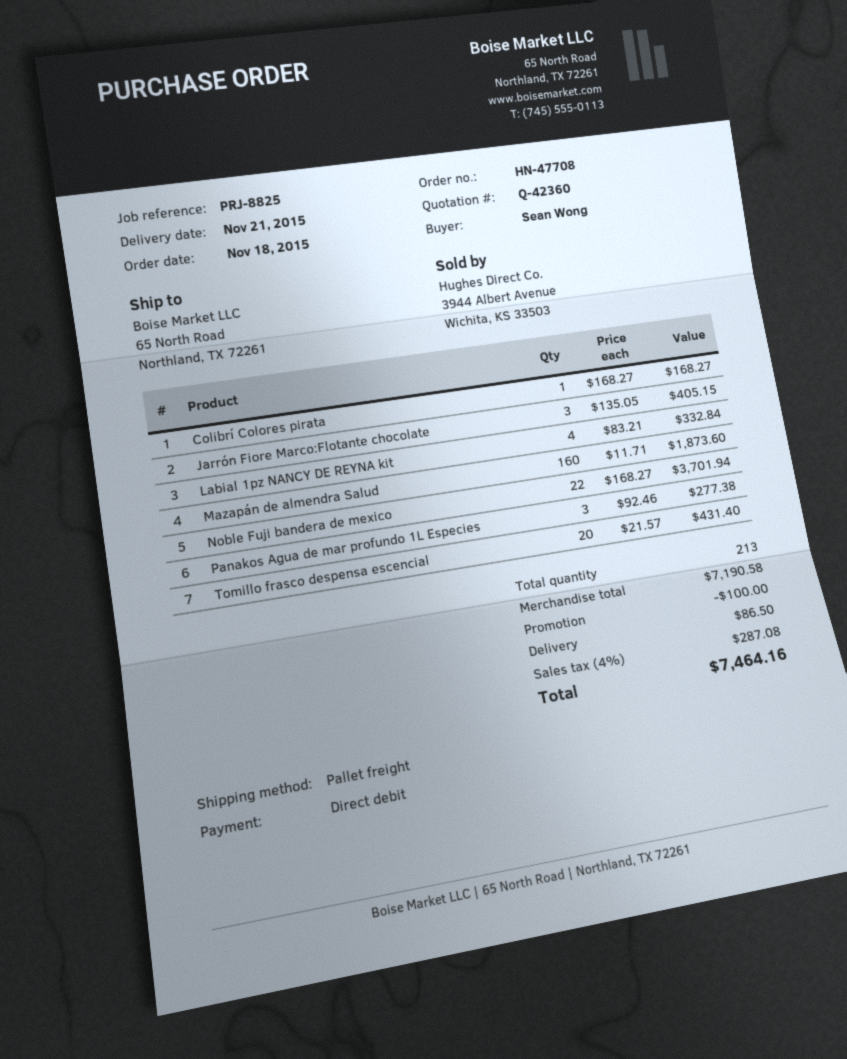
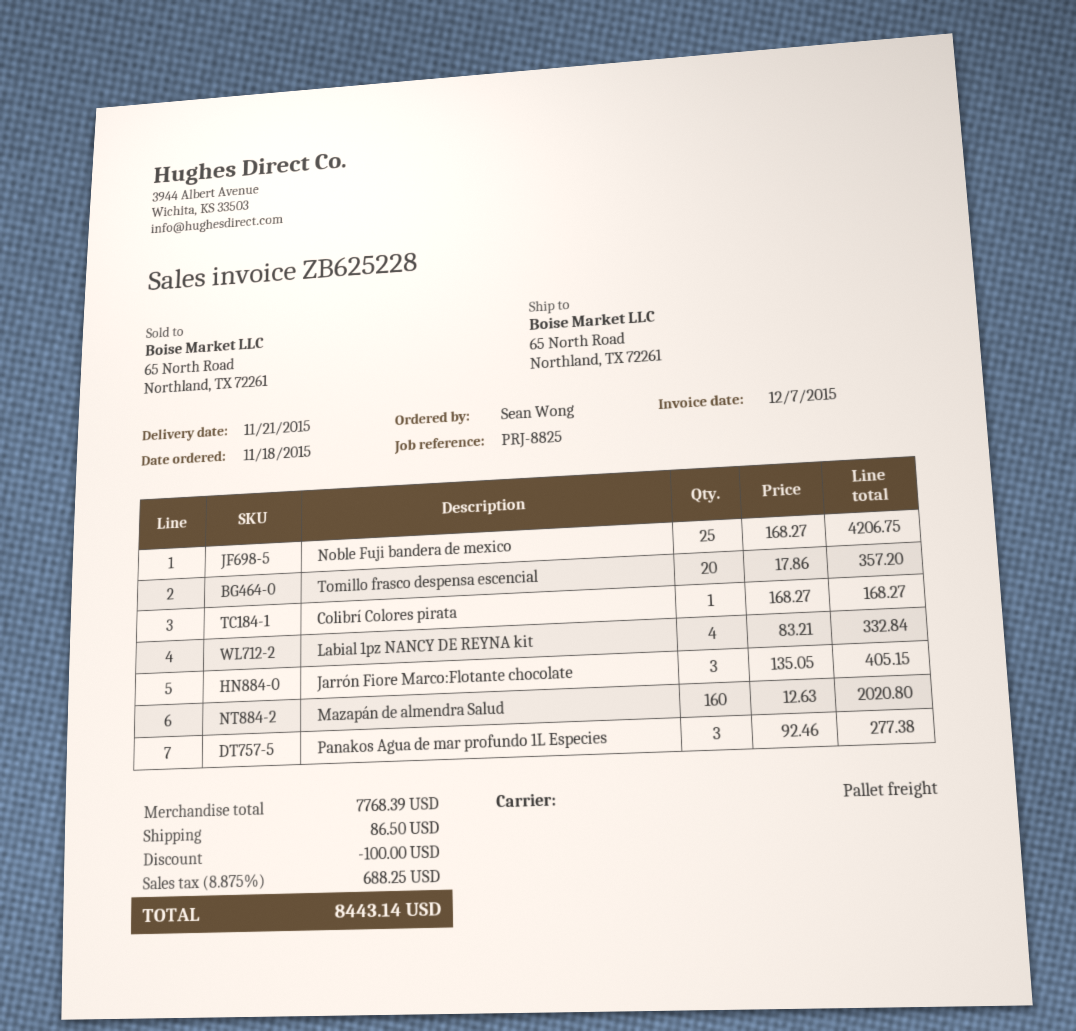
Mazapán de almendra Salud: 160 x 11.71 = 1873.60 -> 160 x 12.63 = 2020.80
Noble Fuji bandera de mexico: 22 x 168.27 = 3701.94 -> 25 x 168.27 = 4206.75
Tomillo frasco despensa escencial: 20 x 21.57 = 431.40 -> 20 x 17.86 = 357.20
subtotal: 7190.58 -> 7768.39
tax: 4% = 287.08 -> 8.875% = 688.25
total: 7464.16 -> 8443.14

